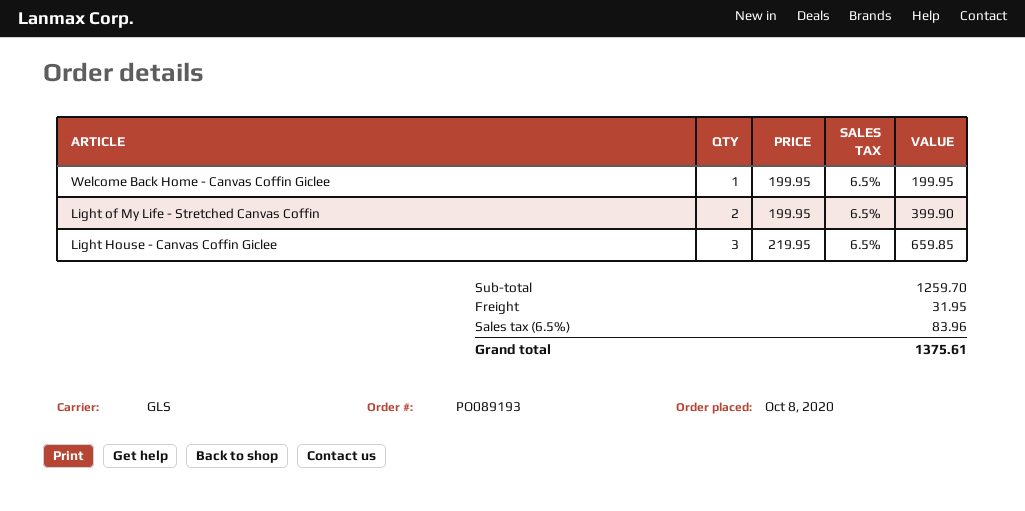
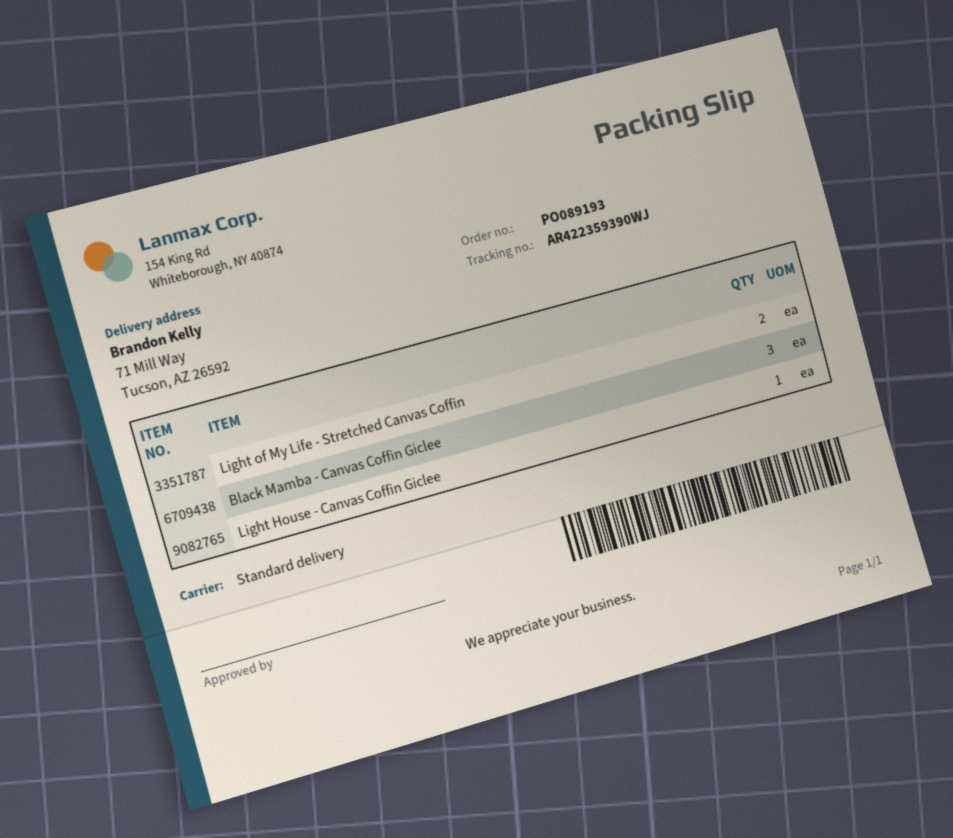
shipping method: GLS -> standard
Welcome Back Home - Canvas Coffin Giclee: 1 -> none
Light House - Canvas Coffin Giclee: 3 -> 1
Black Mamba - Canvas Coffin Giclee: none -> 3

